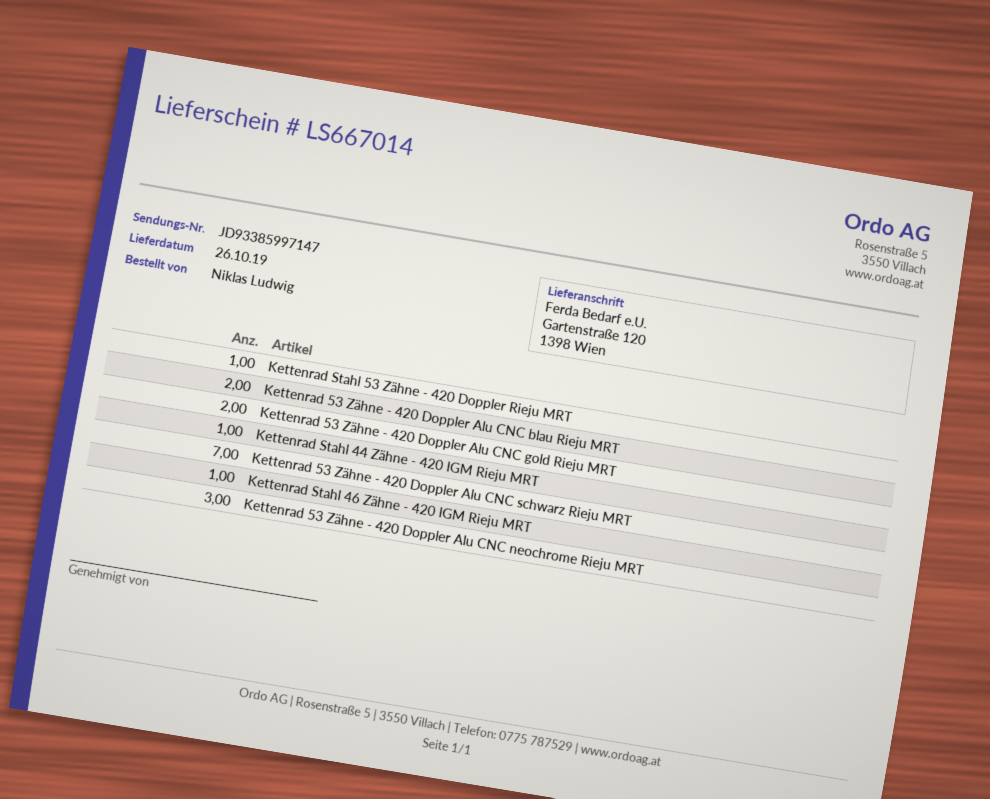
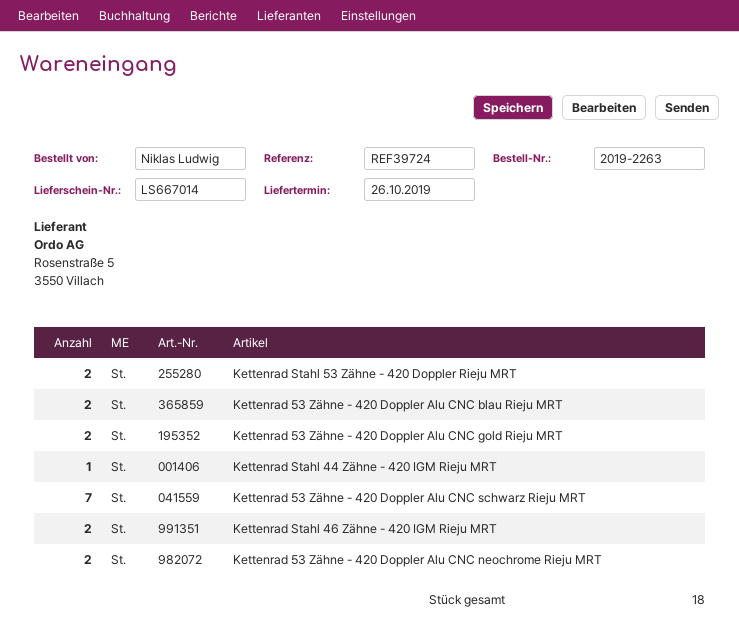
Kettenrad Stahl 53 Zähne - 420 Doppler Rieju MRT: 1 -> 2
Kettenrad Stahl 46 Zähne - 420 IGM Rieju MRT: 1 -> 2
Kettenrad 53 Zähne - 420 Doppler Alu CNC neochrome Rieju MRT: 3 -> 2

